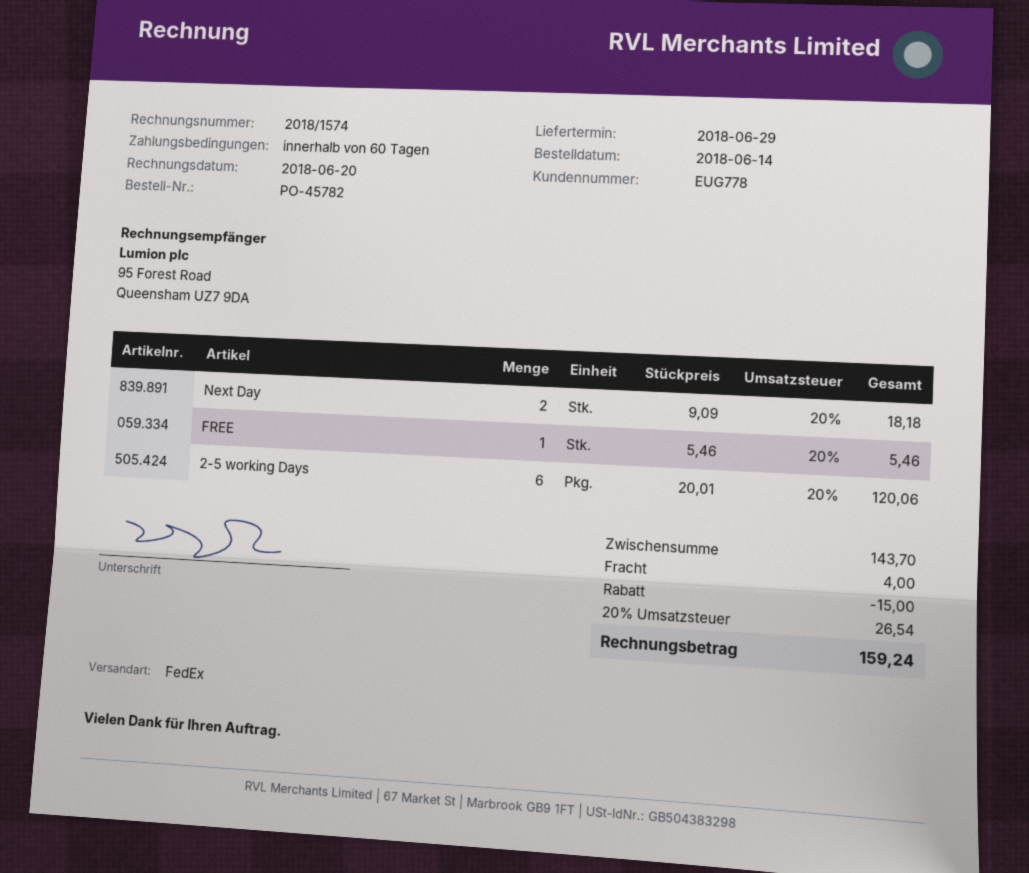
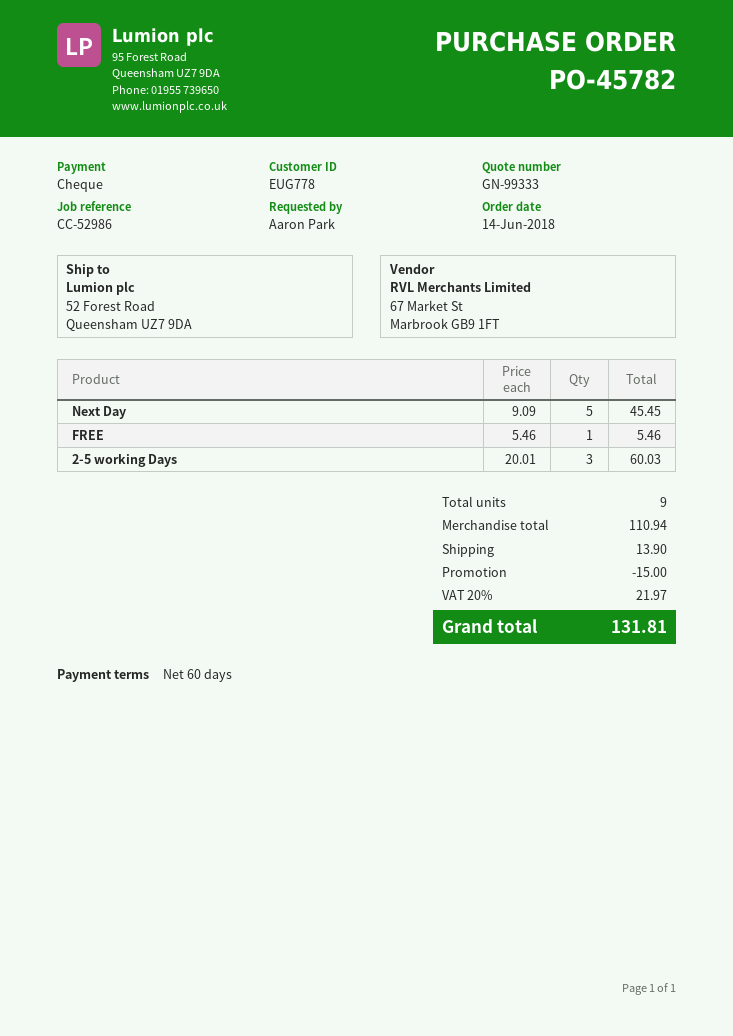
Next Day: 2 x 9.09 = 18.18 -> 5 x 9.09 = 45.45
2-5 working Days: 6 x 20.01 = 120.06 -> 3 x 20.01 = 60.03
subtotal: 143.70 -> 110.94
shipping: 4.00 -> 13.90
tax: 20% = 26.54 -> 20% = 21.97
total: 159.24 -> 131.81

